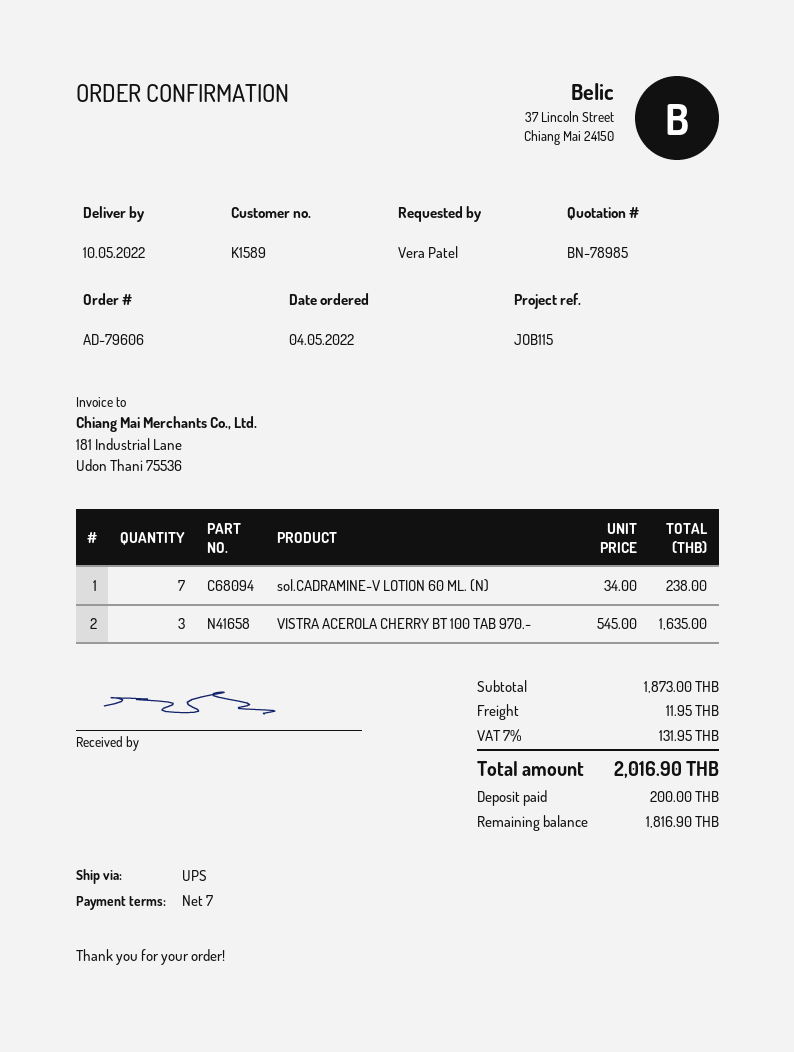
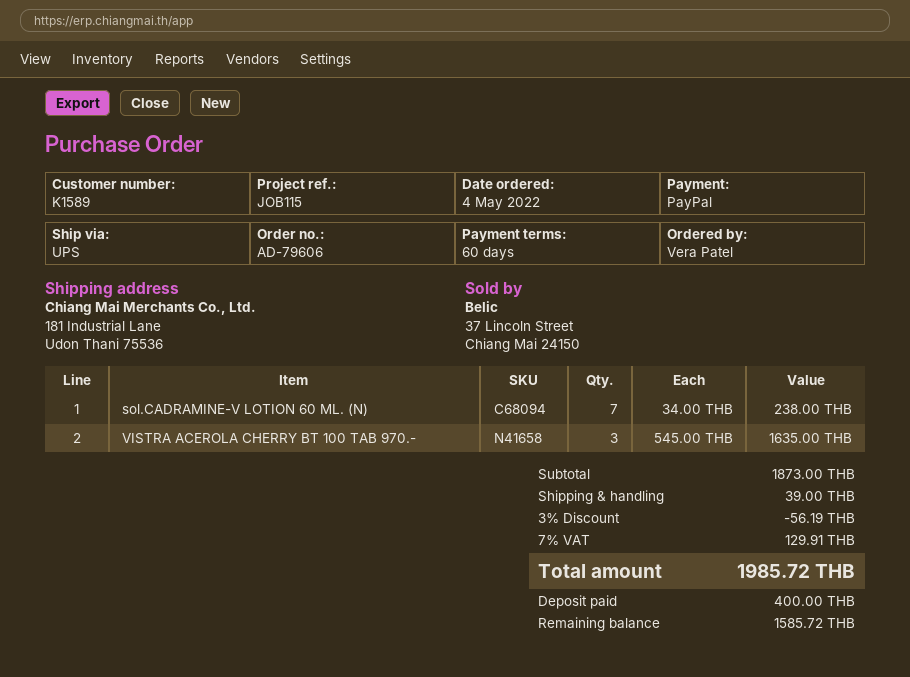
payment terms: 7 days -> 60 days
discount: none -> 3% = 56.19
shipping: 11.95 -> 39.00
tax: 7% = 131.95 -> 7% = 129.91
total: 2016.90 -> 1985.72
deposit: 200.00 -> 400.00
balance: 1816.90 -> 1585.72

